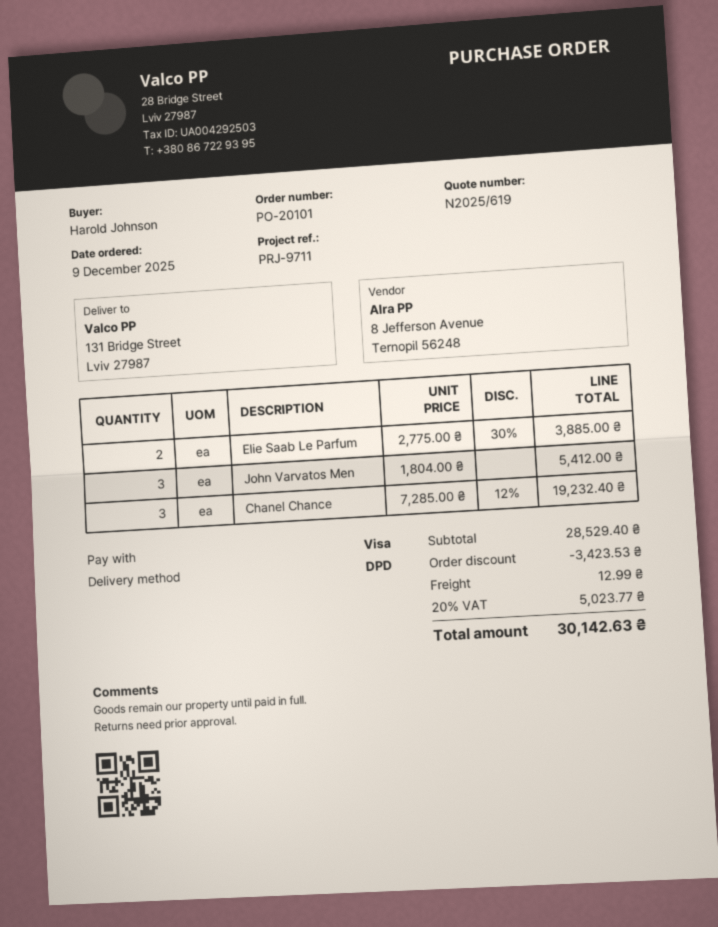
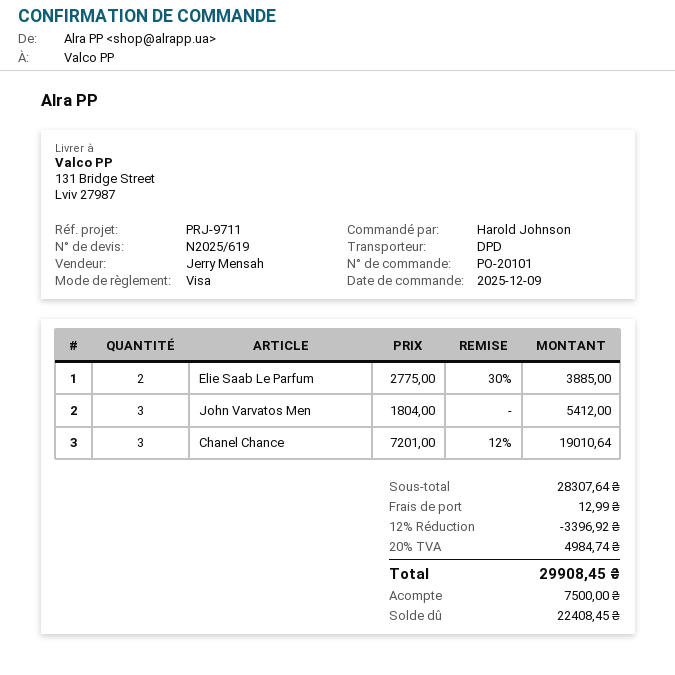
Chanel Chance: 3 x 7285.00 - 12% = 19232.40 -> 3 x 7201.00 - 12% = 19010.64
subtotal: 28529.40 -> 28307.64
discount: 3423.53 -> 3396.92
tax: 20% = 5023.77 -> 20% = 4984.74
total: 30142.63 -> 29908.45

